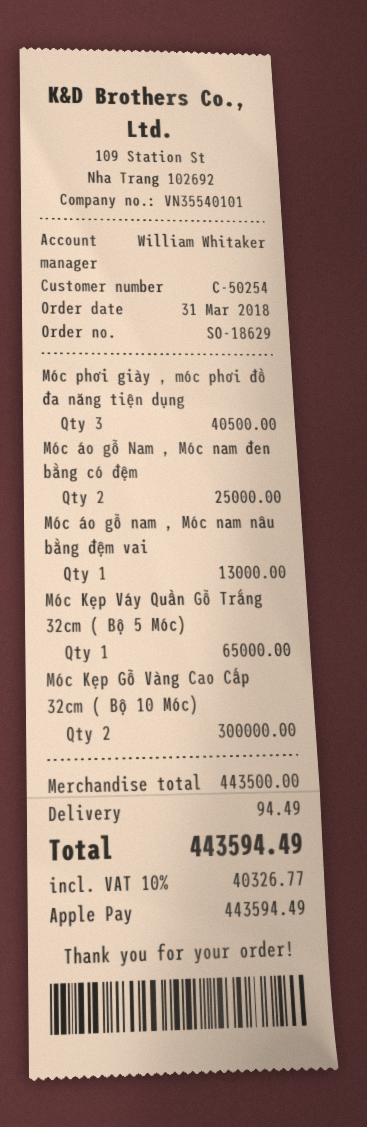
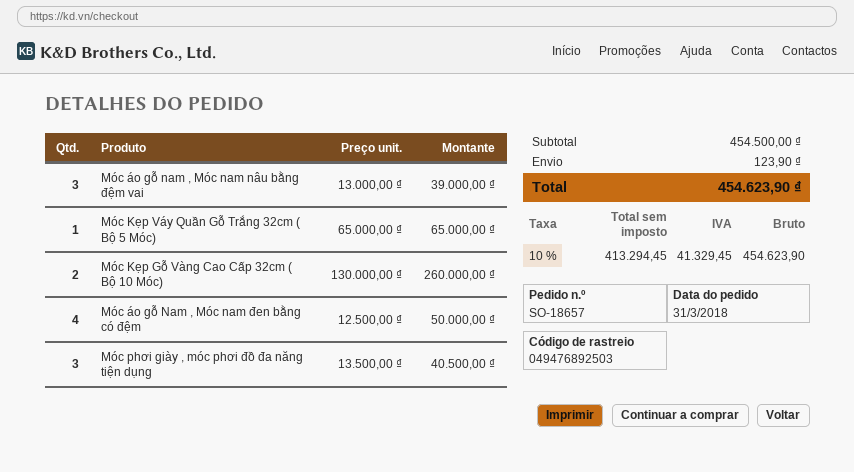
order number: SO-18629 -> SO-18657
Móc áo gỗ Nam , Móc nam đen bằng có đệm: 2 for 25000.00 -> 4 for 50000.00
Móc áo gỗ nam , Móc nam nâu bằng đệm vai: 1 for 13000.00 -> 3 for 39000.00
Móc Kẹp Gỗ Vàng Cao Cấp 32cm ( Bộ 10 Móc): 2 for 300000.00 -> 2 for 260000.00
subtotal: 443500.00 -> 454500.00
shipping: 94.49 -> 123.90
tax: 10% = 40326.77 -> 10% = 41329.45
total: 443594.49 -> 454623.90

